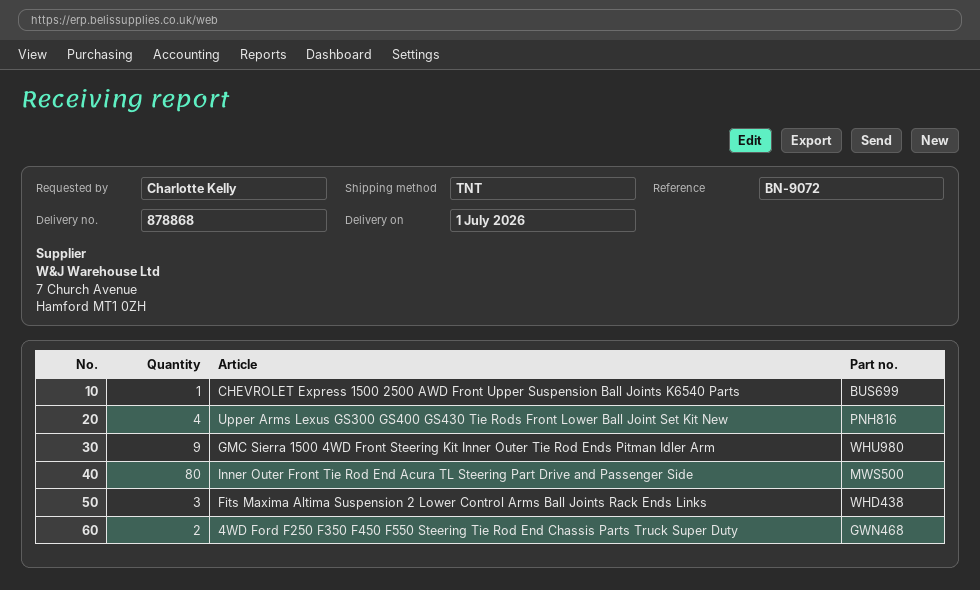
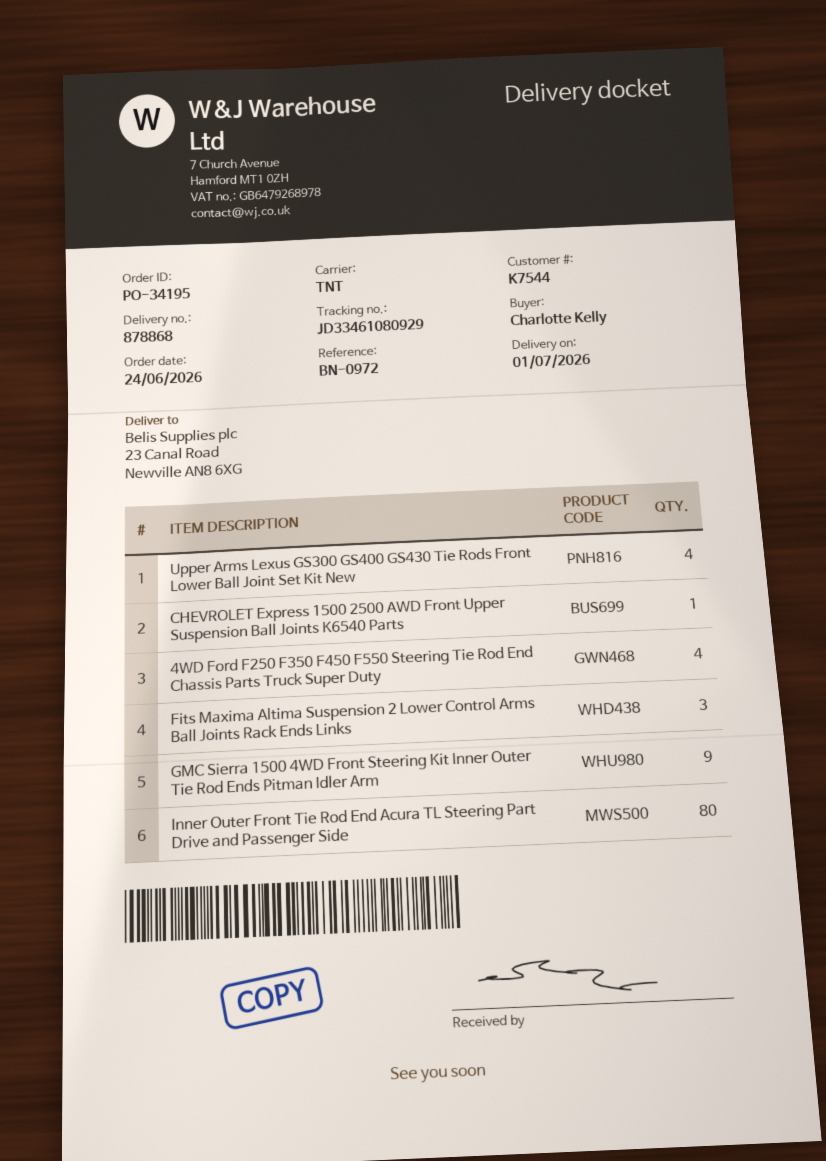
reference: BN-9072 -> BN-0972
4WD Ford F250 F350 F450 F550 Steering Tie Rod End Chassis Parts Truck Super Duty: 2 -> 4

